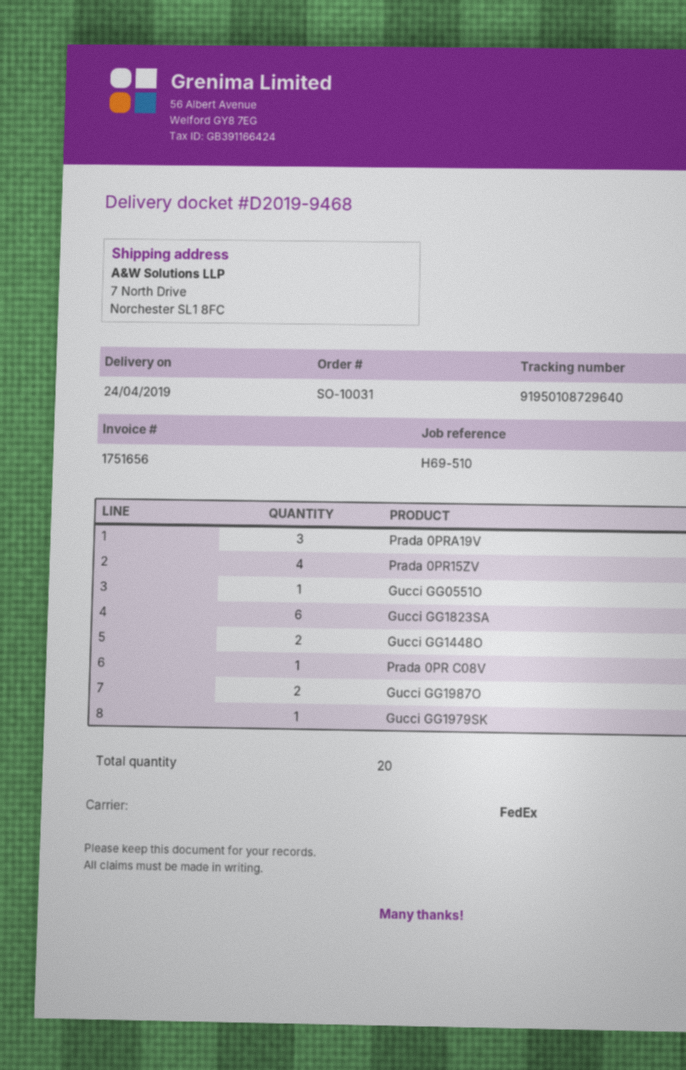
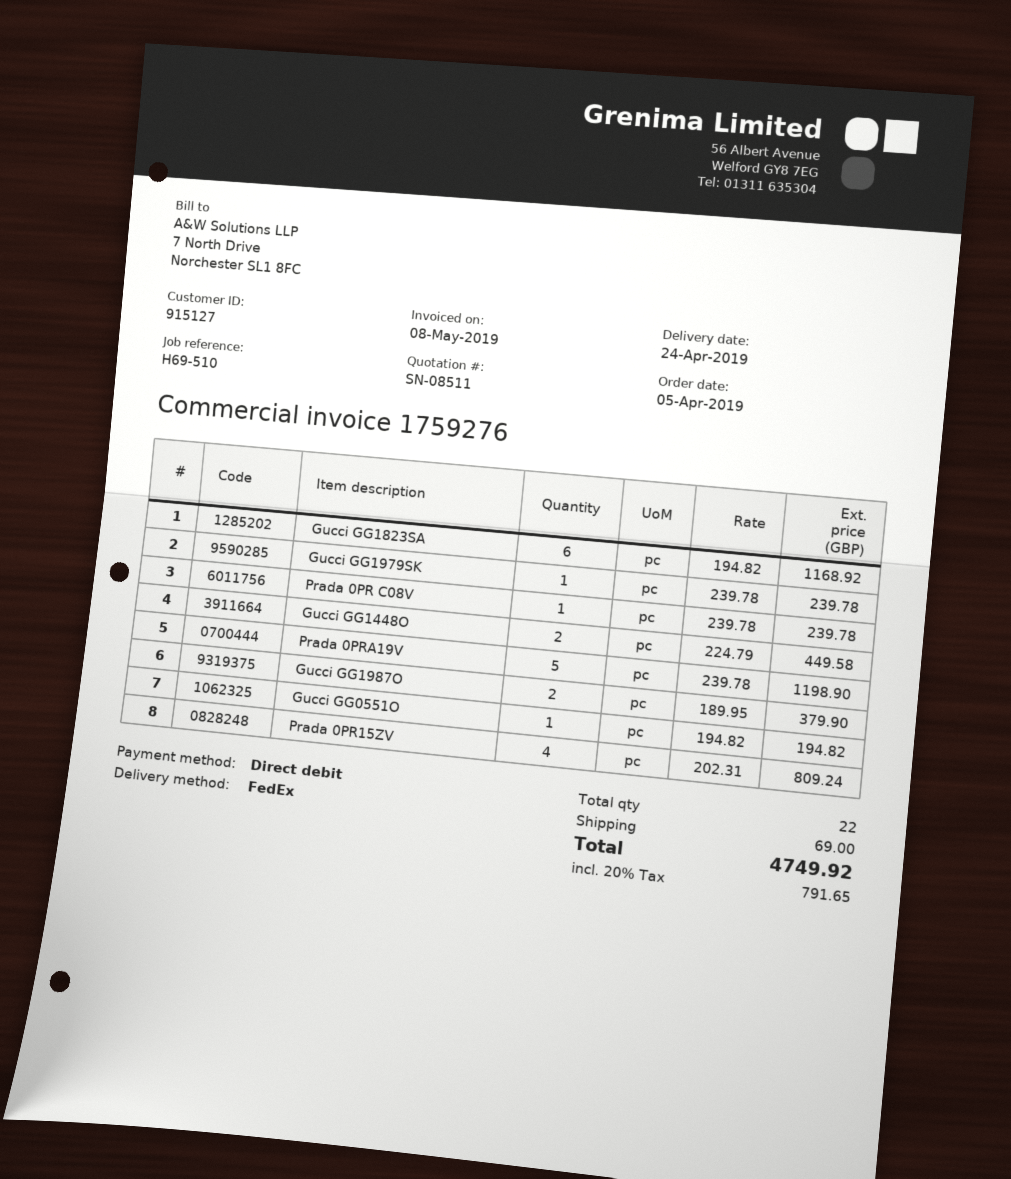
invoice number: 1751656 -> 1759276
Prada 0PRA19V: 3 -> 5
total quantity: 20 -> 22

